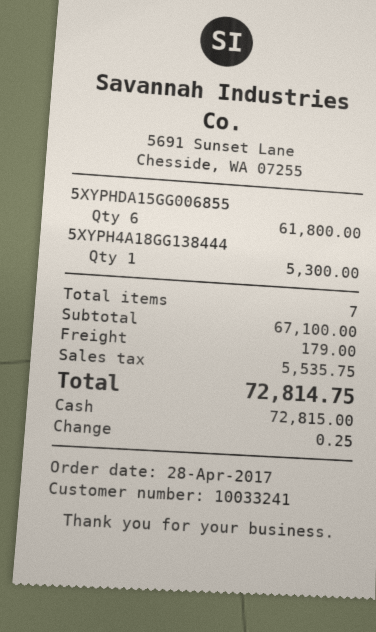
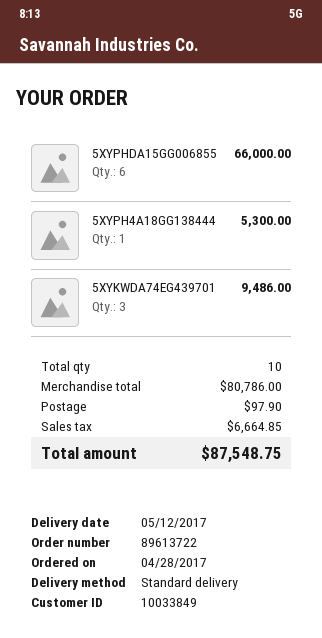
customer number: 10033241 -> 10033849
5XYPHDA15GG006855: 6 for 61800.00 -> 6 for 66000.00
5XYKWDA74EG439701: none -> 3 for 9486.00
total quantity: 7 -> 10
subtotal: 67100.00 -> 80786.00
shipping: 179.00 -> 97.90
tax: 5535.75 -> 6664.85
total: 72814.75 -> 87548.75

